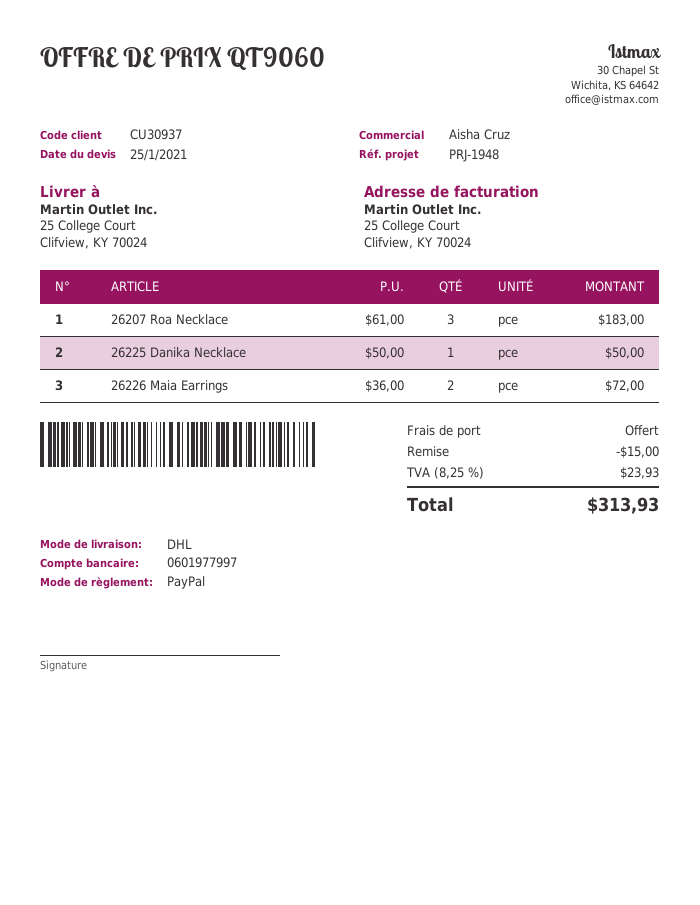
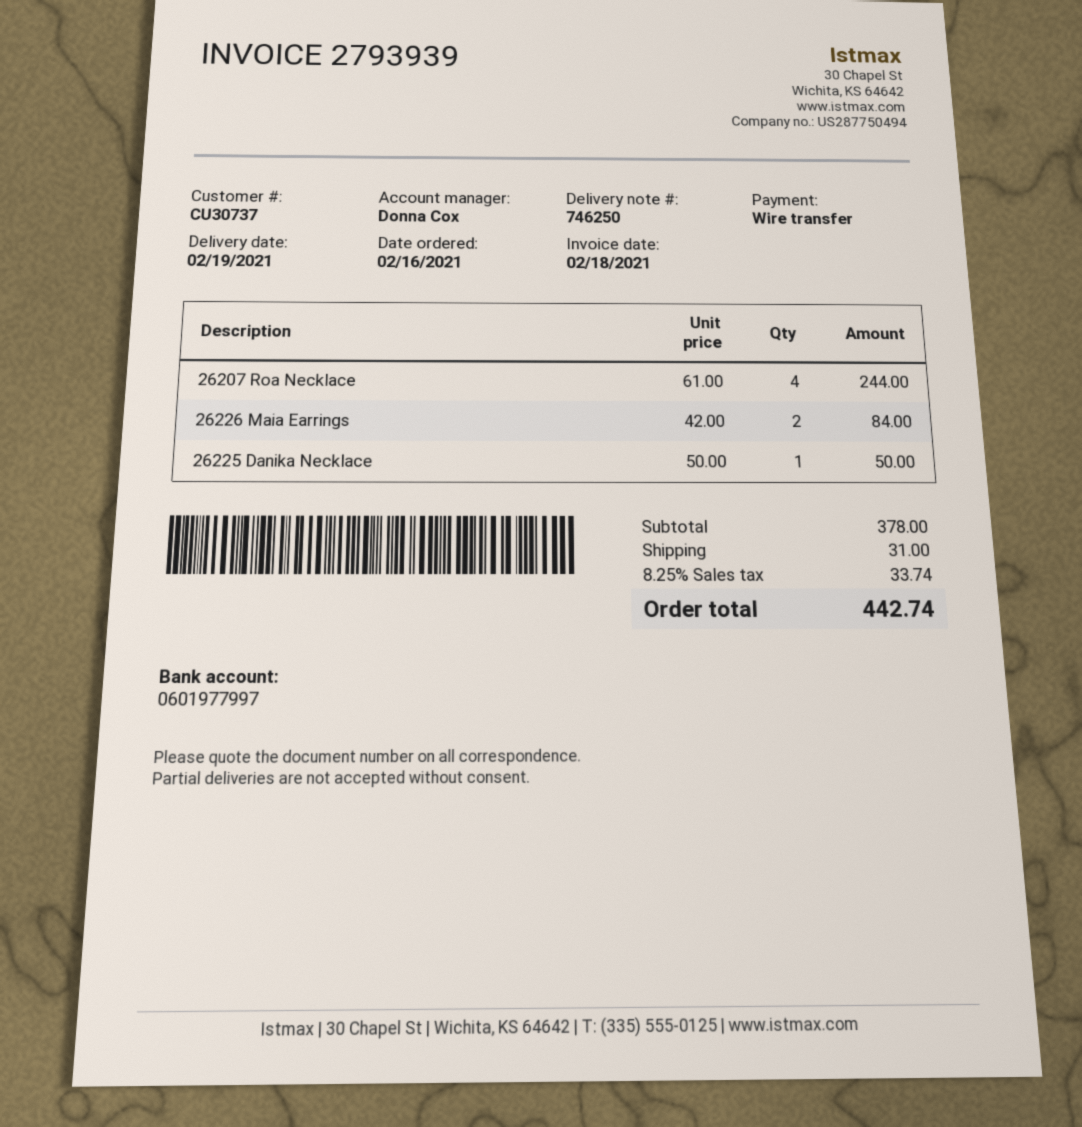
customer number: CU30937 -> CU30737
sales rep: Aisha Cruz -> Donna Cox
payment method: PayPal -> bank transfer
26207 Roa Necklace: 3 x 61.00 = 183.00 -> 4 x 61.00 = 244.00
26226 Maia Earrings: 2 x 36.00 = 72.00 -> 2 x 42.00 = 84.00
discount: 15.00 -> none
shipping: 0.00 -> 31.00
tax: 8.25% = 23.93 -> 8.25% = 33.74
total: 313.93 -> 442.74

